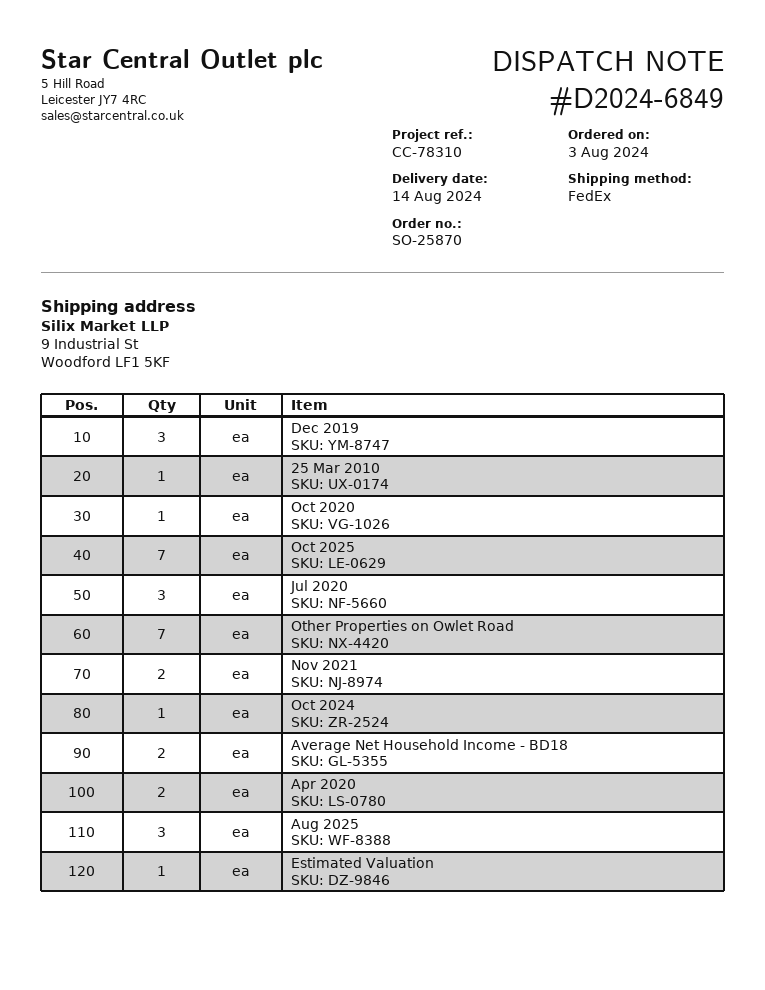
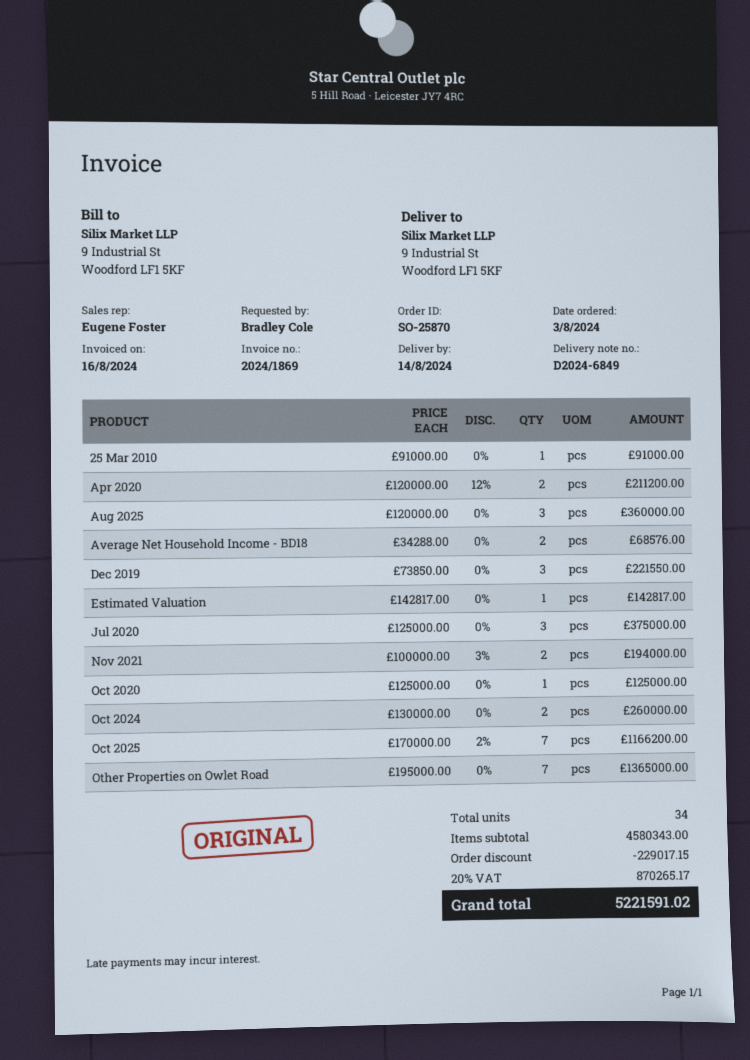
Oct 2024: 1 -> 2

